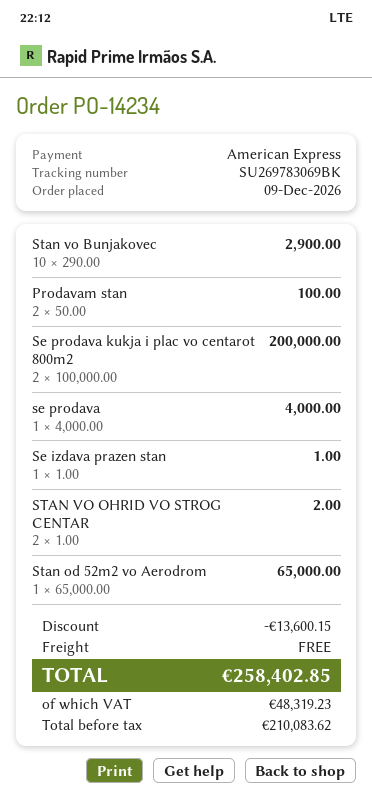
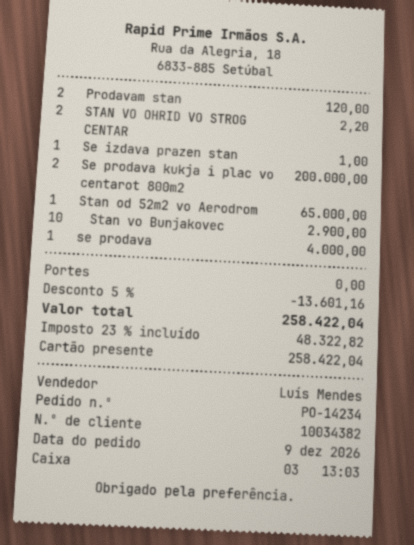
payment method: American Express -> gift card
Prodavam stan: 2 for 100.00 -> 2 for 120.00
STAN VO OHRID VO STROG CENTAR: 2 for 2.00 -> 2 for 2.20
discount: 13600.15 -> 13601.16
tax: 48319.23 -> 48322.82
total: 258402.85 -> 258422.04

